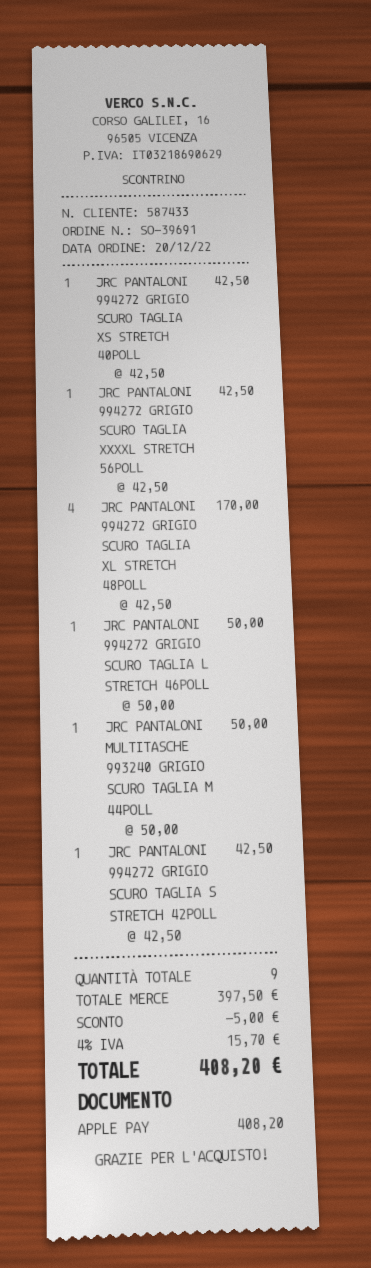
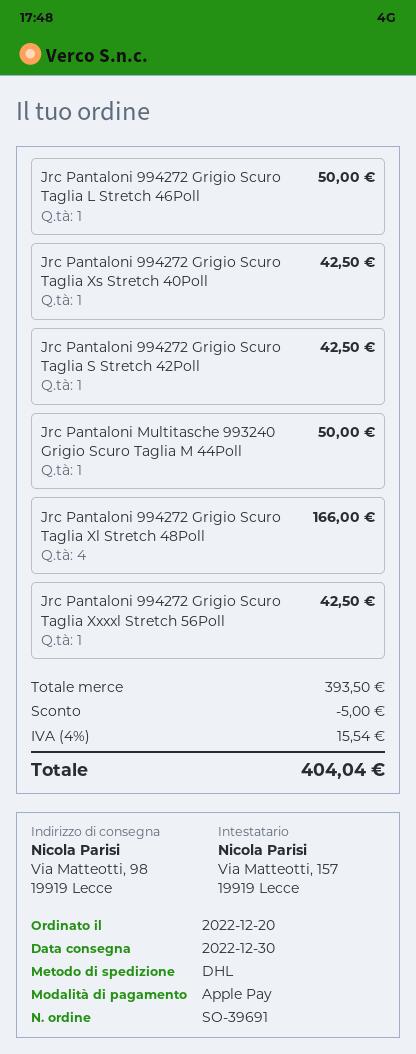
JRC PANTALONI 994272 GRIGIO SCURO TAGLIA XL STRETCH 48POLL: 4 for 170.00 -> 4 for 166.00
subtotal: 397.50 -> 393.50
tax: 4% = 15.70 -> 4% = 15.54
total: 408.20 -> 404.04

